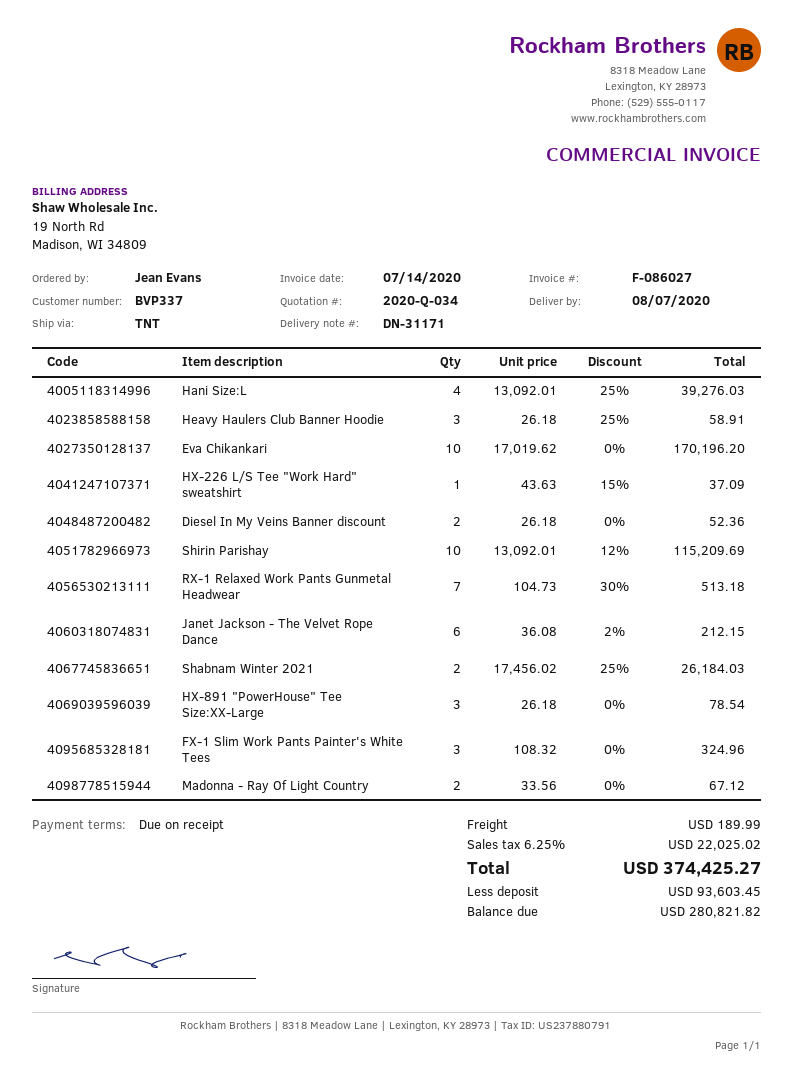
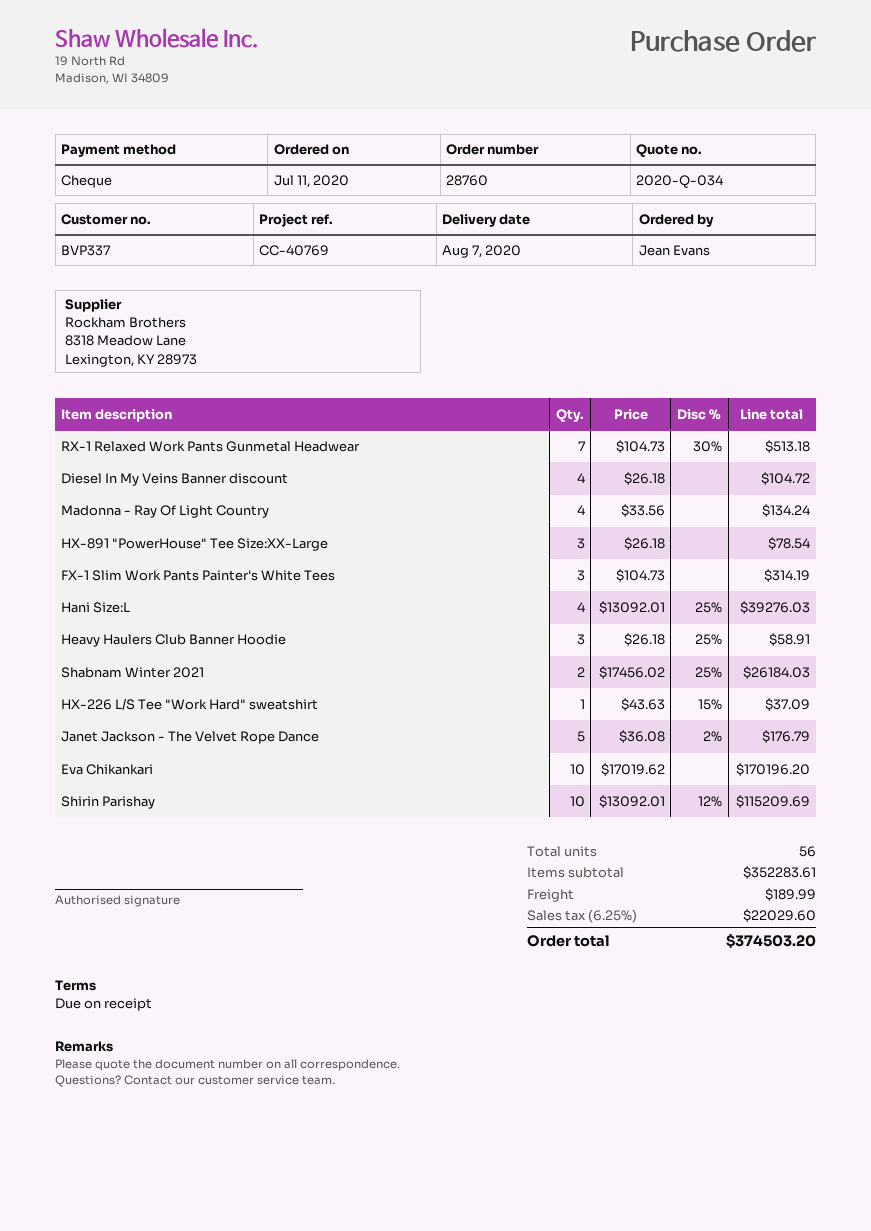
Diesel In My Veins Banner discount: 2 x 26.18 = 52.36 -> 4 x 26.18 = 104.72
Janet Jackson - The Velvet Rope Dance: 6 x 36.08 - 2% = 212.15 -> 5 x 36.08 - 2% = 176.79
FX-1 Slim Work Pants Painter's White Tees: 3 x 108.32 = 324.96 -> 3 x 104.73 = 314.19
Madonna - Ray Of Light Country: 2 x 33.56 = 67.12 -> 4 x 33.56 = 134.24
tax: 6.25% = 22025.02 -> 6.25% = 22029.60
total: 374425.27 -> 374503.20

